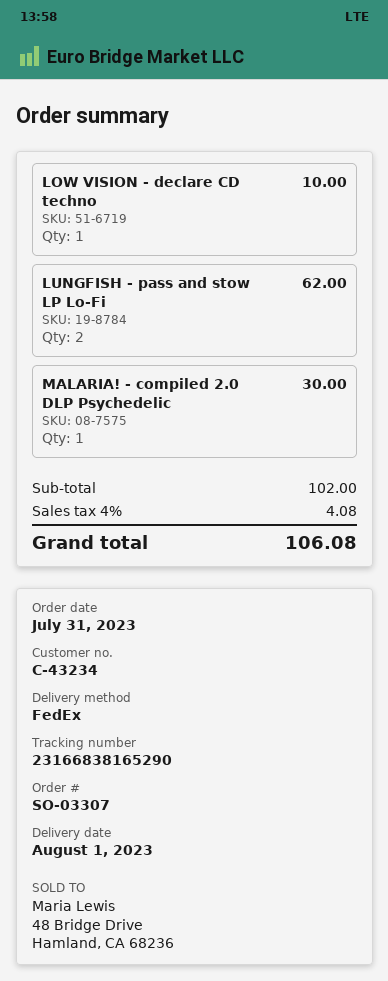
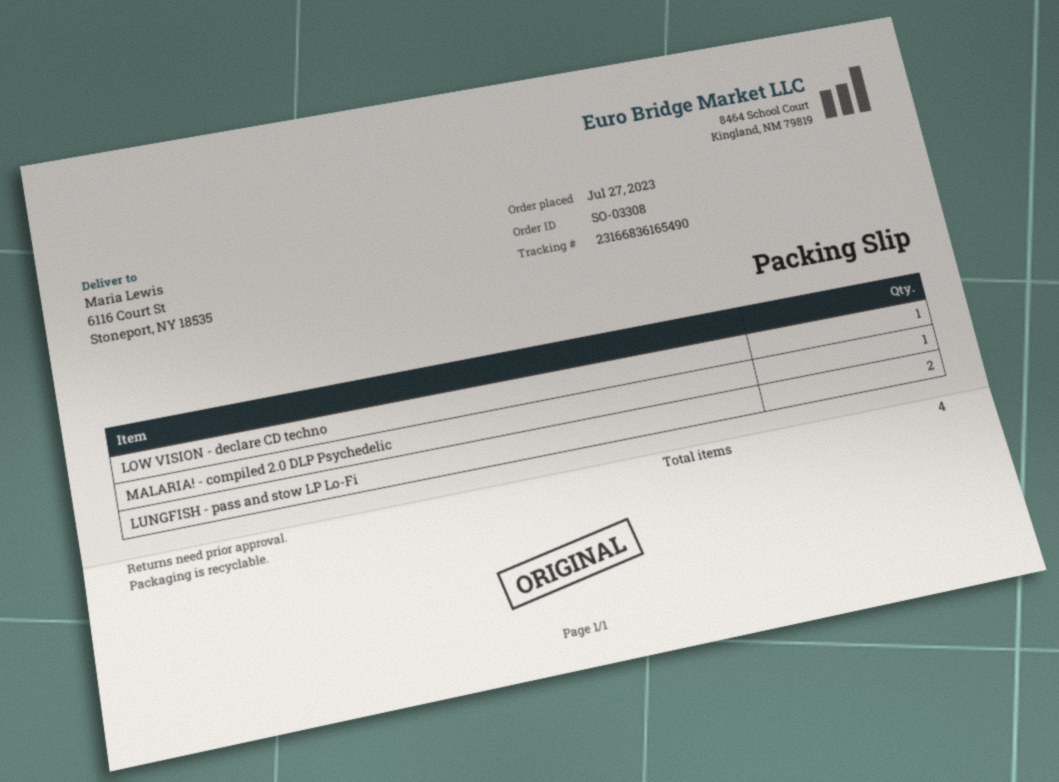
order number: SO-03307 -> SO-03308
order date: 2023-07-31 -> 2023-07-27
tracking number: 23166838165290 -> 23166836165490

